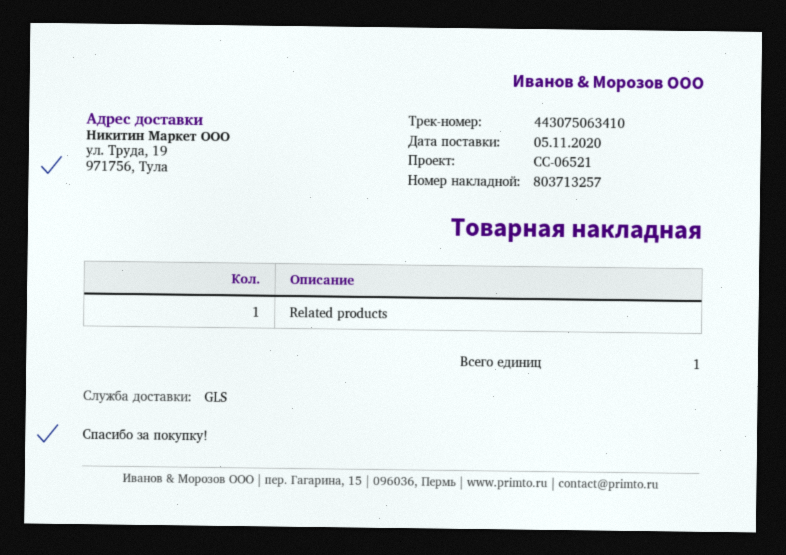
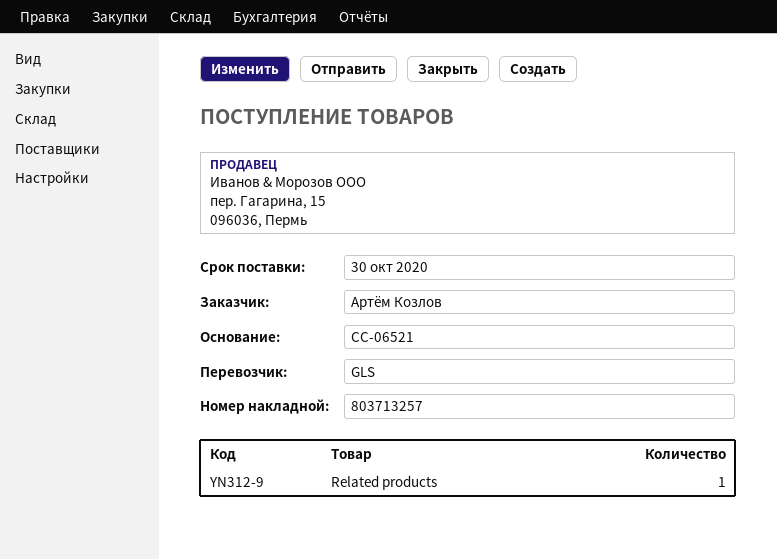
delivery date: 2020-11-05 -> 2020-10-30

